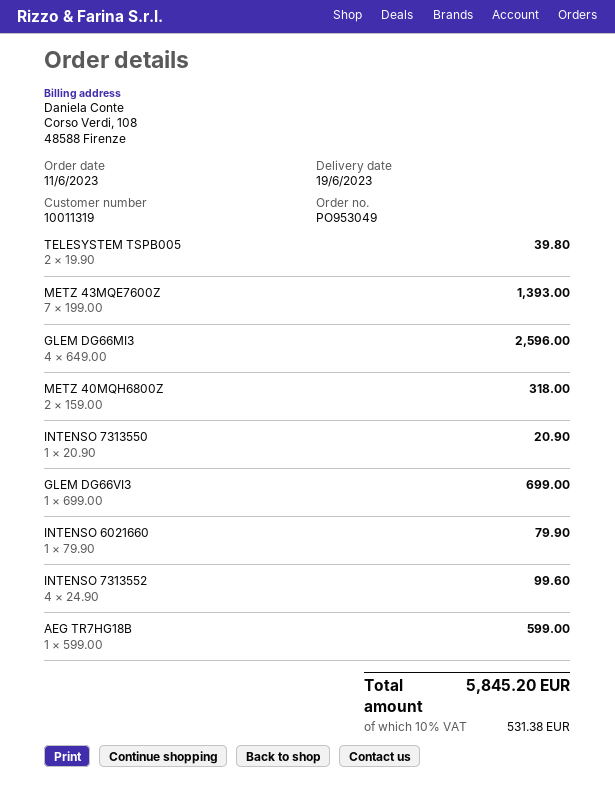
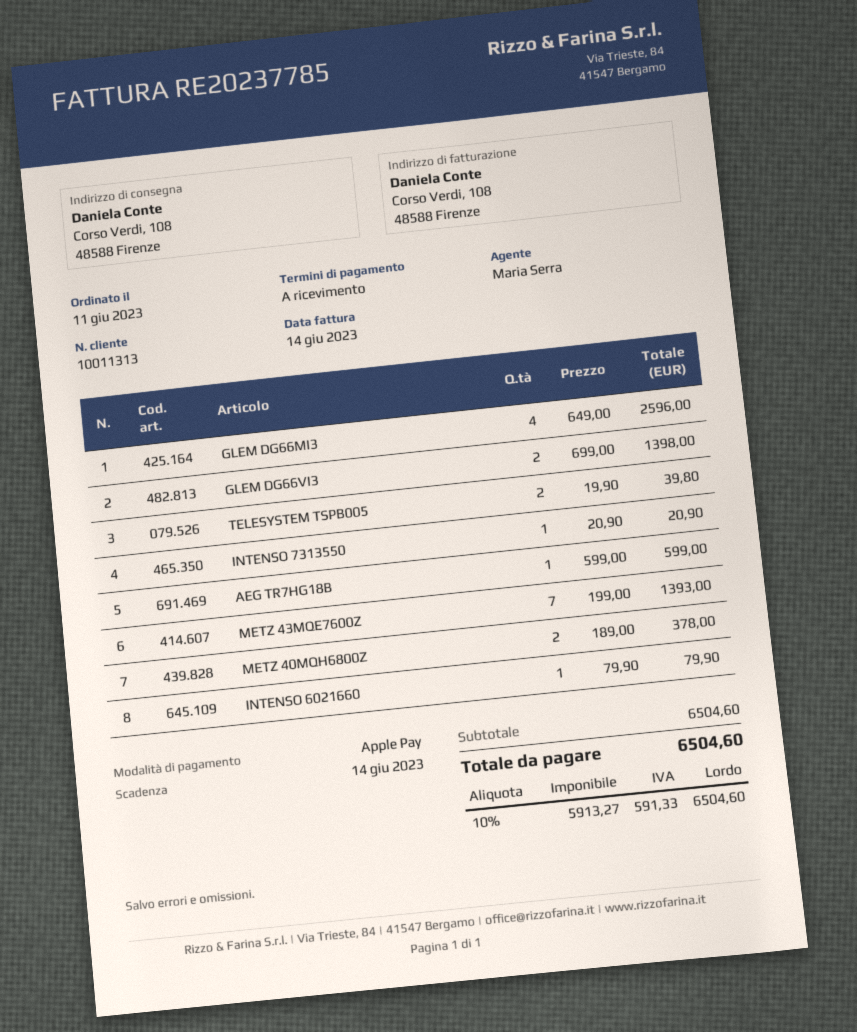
customer number: 10011319 -> 10011313
METZ 40MQH6800Z: 2 x 159.00 = 318.00 -> 2 x 189.00 = 378.00
GLEM DG66VI3: 1 x 699.00 = 699.00 -> 2 x 699.00 = 1398.00
INTENSO 7313552: 4 x 24.90 = 99.60 -> none
tax: 10% = 531.38 -> 10% = 591.33
total: 5845.20 -> 6504.60

